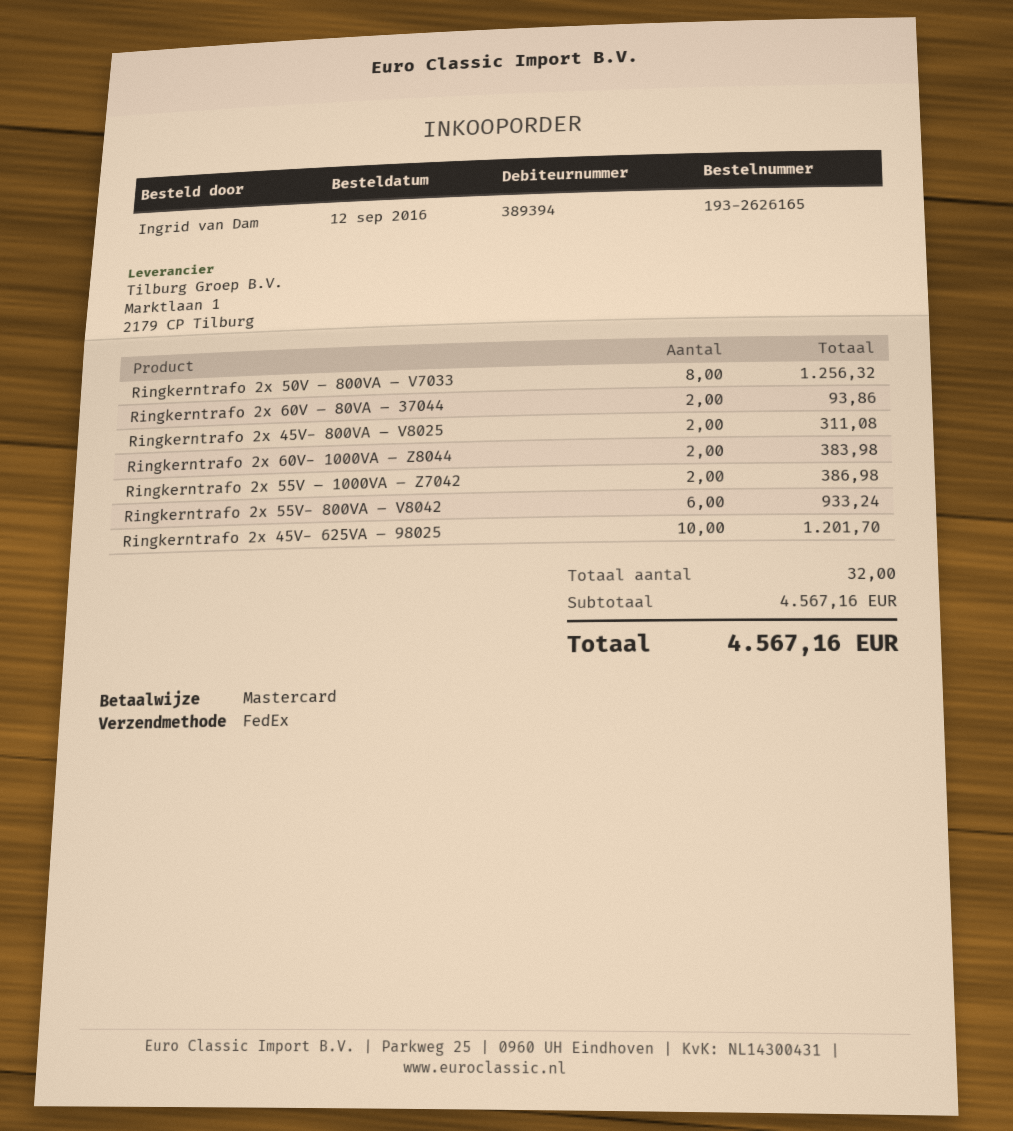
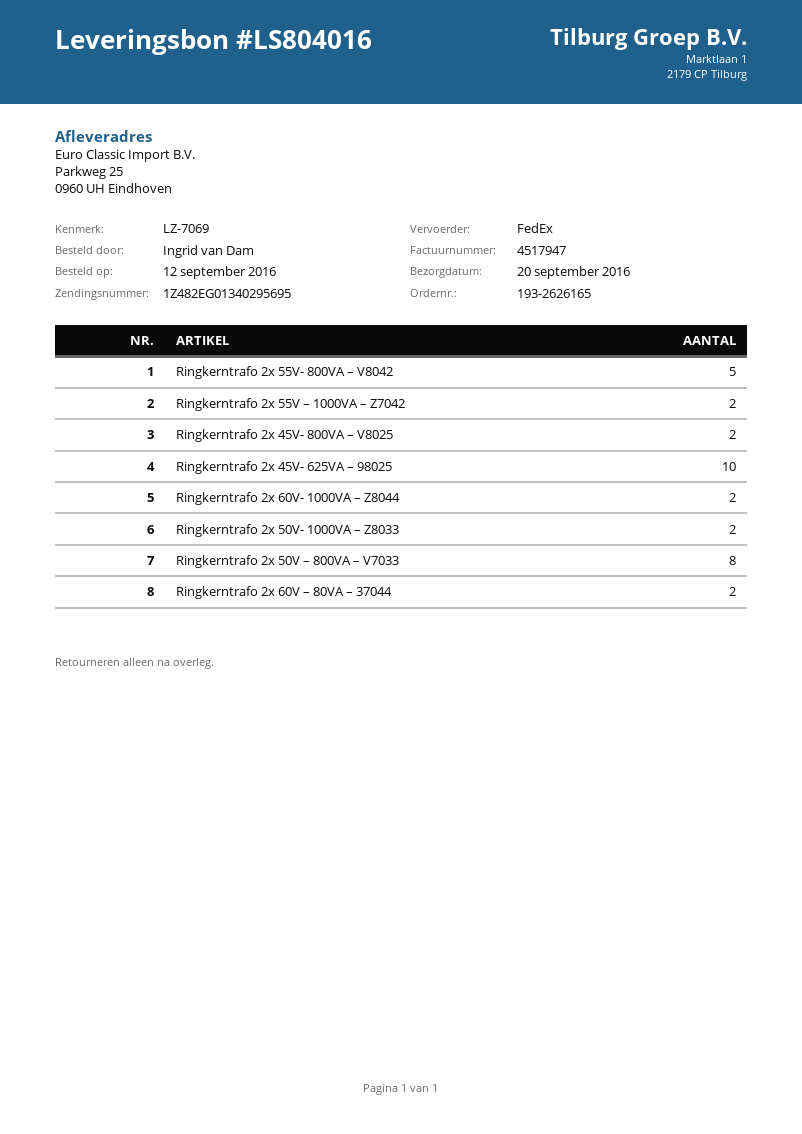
Ringkerntrafo 2x 55V- 800VA – V8042: 6 -> 5
Ringkerntrafo 2x 50V- 1000VA – Z8033: none -> 2

